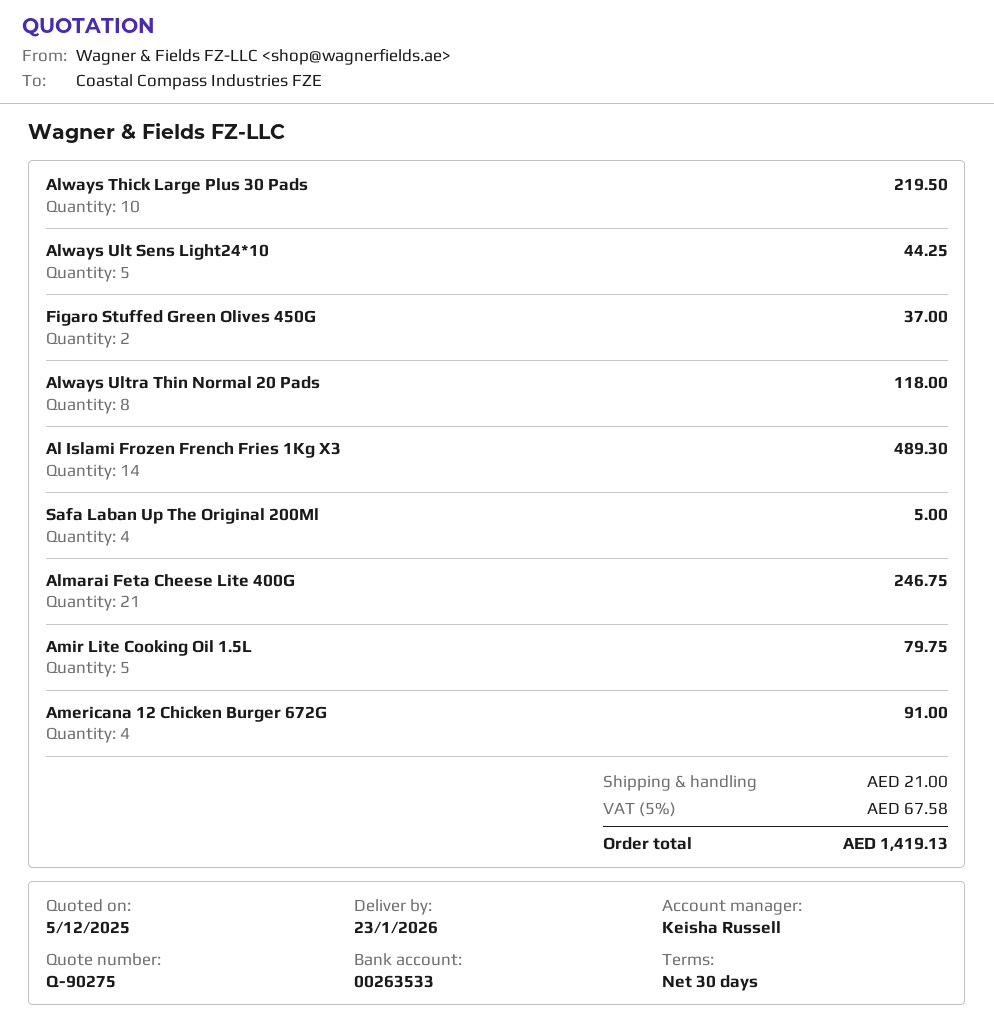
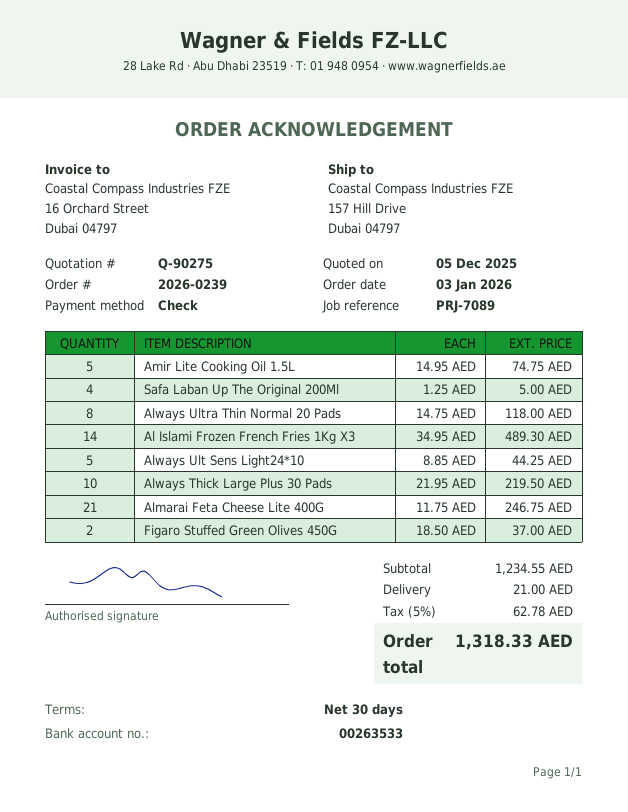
Amir Lite Cooking Oil 1.5L: 5 for 79.75 -> 5 for 74.75
Americana 12 Chicken Burger 672G: 4 for 91.00 -> none
tax: 5% = 67.58 -> 5% = 62.78
total: 1419.13 -> 1318.33

